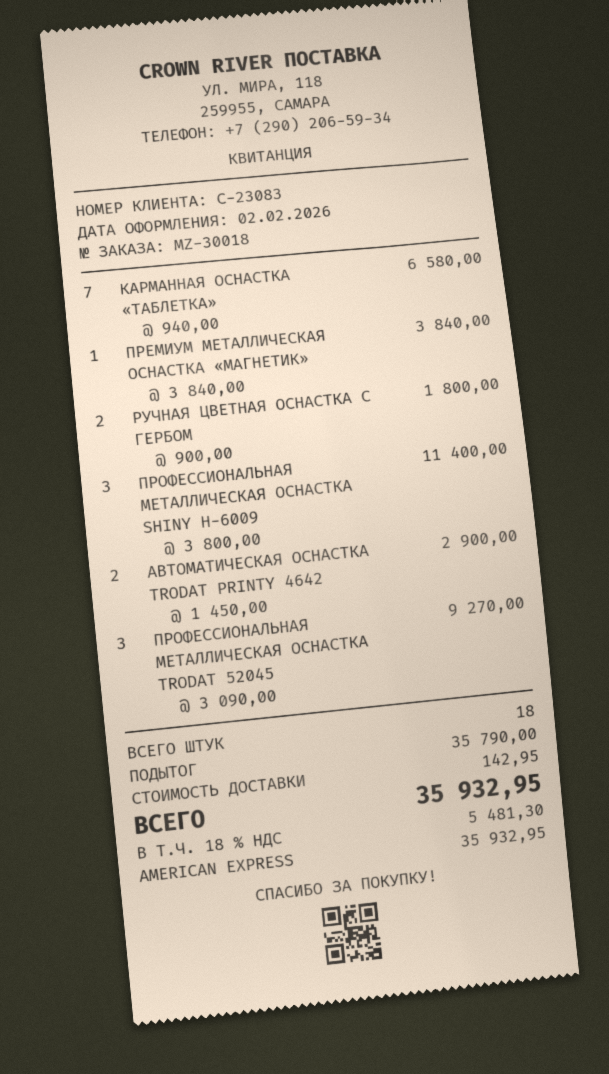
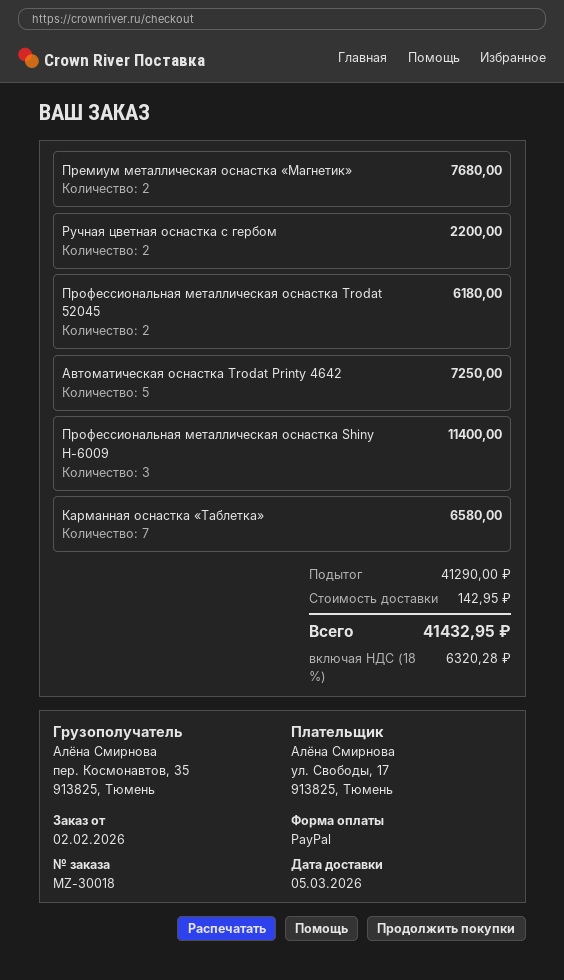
payment method: American Express -> PayPal
ПРЕМИУМ МЕТАЛЛИЧЕСКАЯ ОСНАСТКА «МАГНЕТИК»: 1 for 3840.00 -> 2 for 7680.00
РУЧНАЯ ЦВЕТНАЯ ОСНАСТКА С ГЕРБОМ: 2 for 1800.00 -> 2 for 2200.00
АВТОМАТИЧЕСКАЯ ОСНАСТКА TRODAT PRINTY 4642: 2 for 2900.00 -> 5 for 7250.00
ПРОФЕССИОНАЛЬНАЯ МЕТАЛЛИЧЕСКАЯ ОСНАСТКА TRODAT 52045: 3 for 9270.00 -> 2 for 6180.00
subtotal: 35790.00 -> 41290.00
tax: 18% = 5481.30 -> 18% = 6320.28
total: 35932.95 -> 41432.95

